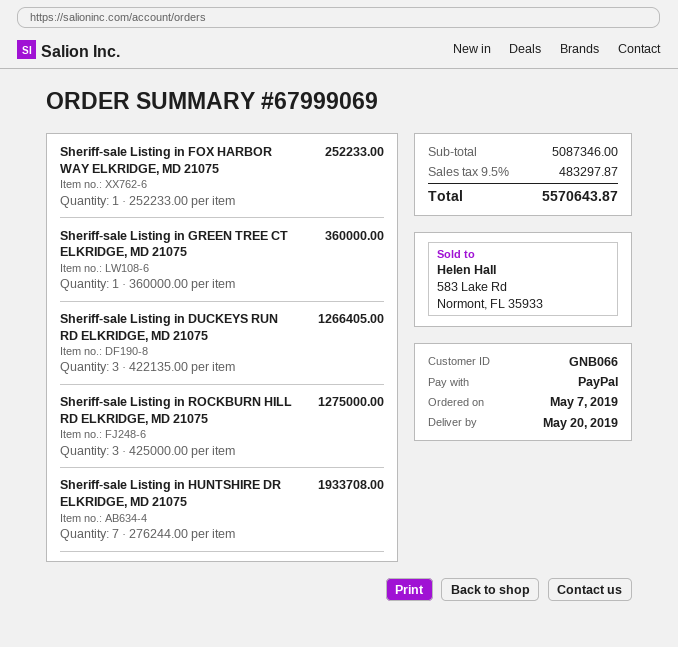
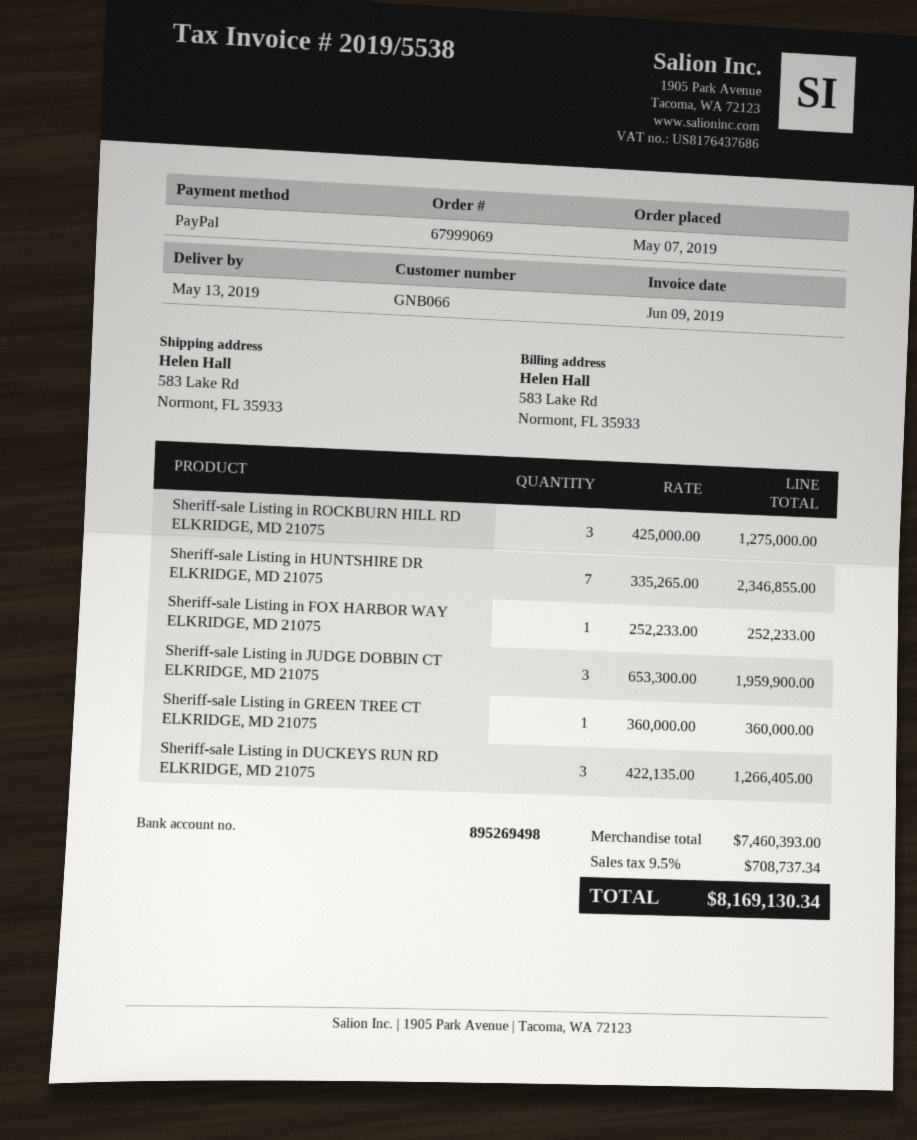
delivery date: 2019-05-20 -> 2019-05-13
Sheriff-sale Listing in HUNTSHIRE DR ELKRIDGE, MD 21075: 7 x 276244.00 = 1933708.00 -> 7 x 335265.00 = 2346855.00
Sheriff-sale Listing in JUDGE DOBBIN CT ELKRIDGE, MD 21075: none -> 3 x 653300.00 = 1959900.00
subtotal: 5087346.00 -> 7460393.00
tax: 9.5% = 483297.87 -> 9.5% = 708737.34
total: 5570643.87 -> 8169130.34

